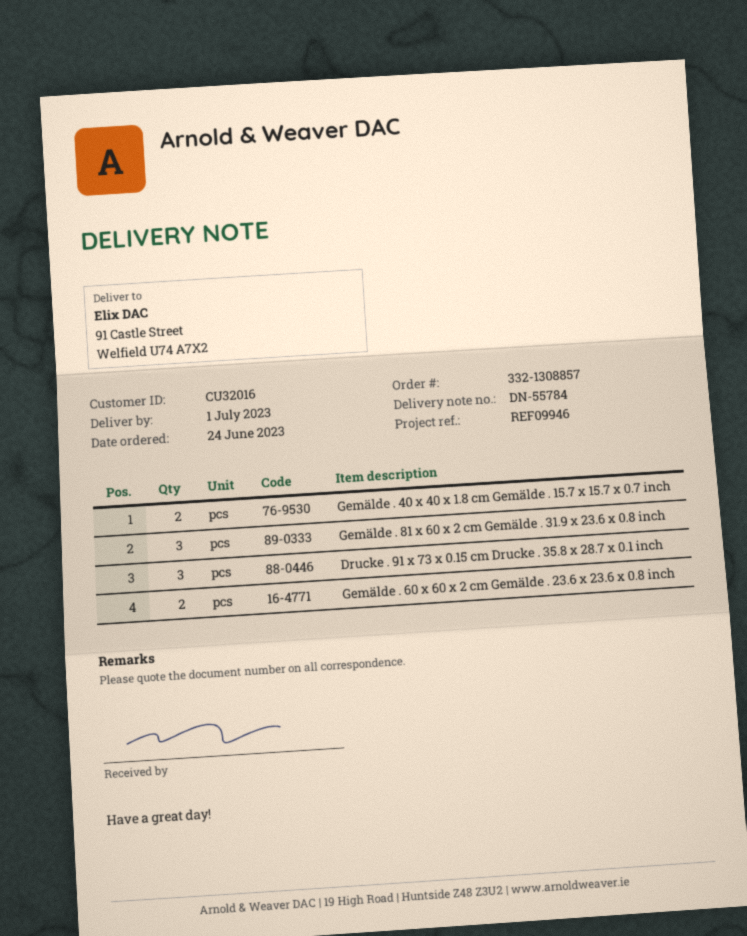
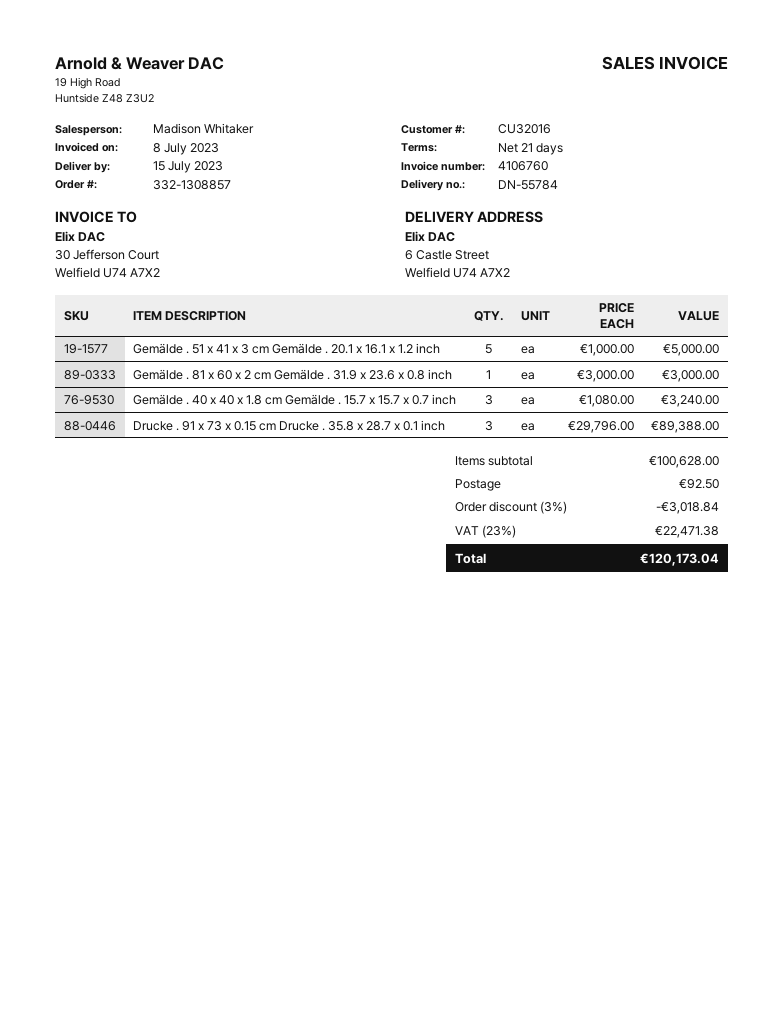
delivery date: 2023-07-01 -> 2023-07-15
ship to: 91 Castle Street, Welfield U74 A7X2 -> 6 Castle Street, Welfield U74 A7X2
Gemälde . 40 x 40 x 1.8 cm Gemälde . 15.7 x 15.7 x 0.7 inch: 2 -> 3
Gemälde . 81 x 60 x 2 cm Gemälde . 31.9 x 23.6 x 0.8 inch: 3 -> 1
Gemälde . 60 x 60 x 2 cm Gemälde . 23.6 x 23.6 x 0.8 inch: 2 -> none
Gemälde . 51 x 41 x 3 cm Gemälde . 20.1 x 16.1 x 1.2 inch: none -> 5

